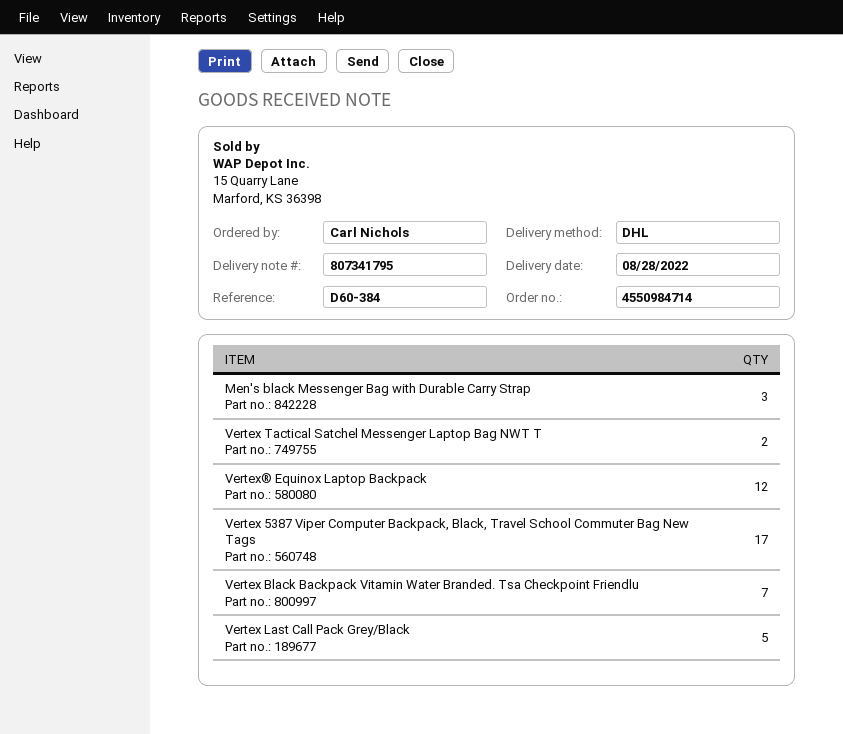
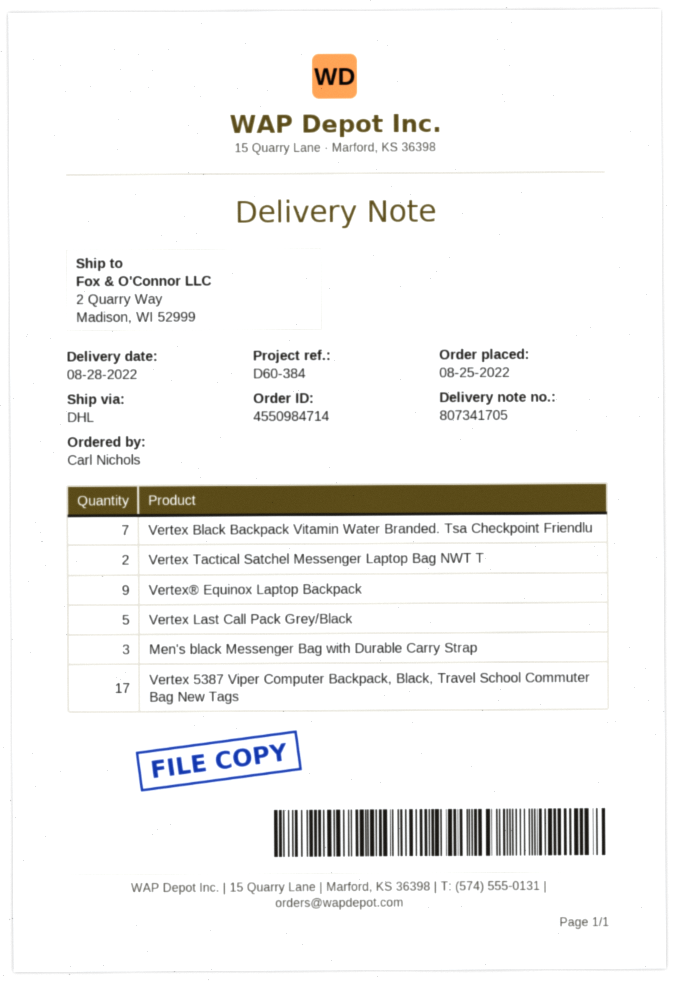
delivery note number: 807341795 -> 807341705
Vertex® Equinox Laptop Backpack: 12 -> 9

